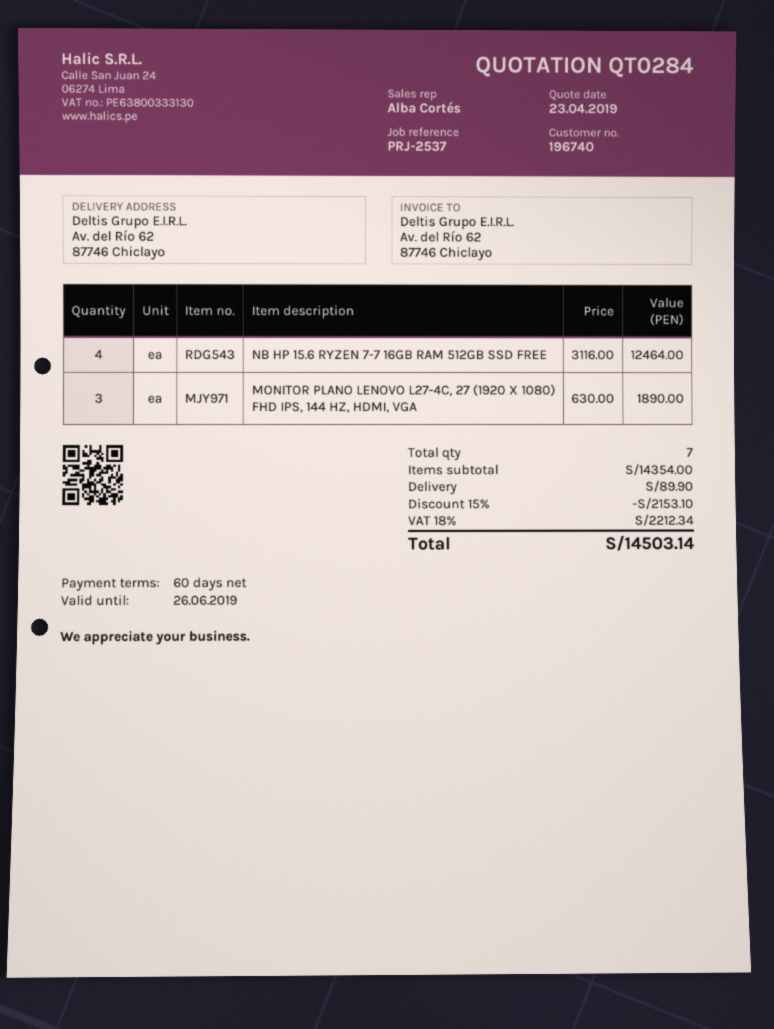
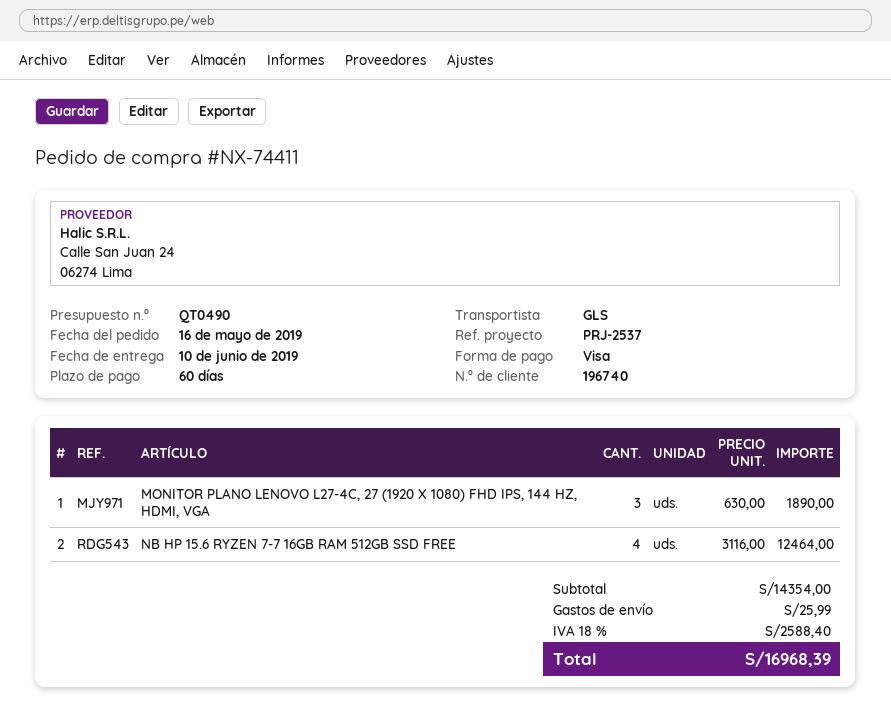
quote number: QT0284 -> QT0490
discount: 15% = 2153.10 -> none
shipping: 89.90 -> 25.99
tax: 18% = 2212.34 -> 18% = 2588.40
total: 14503.14 -> 16968.39

